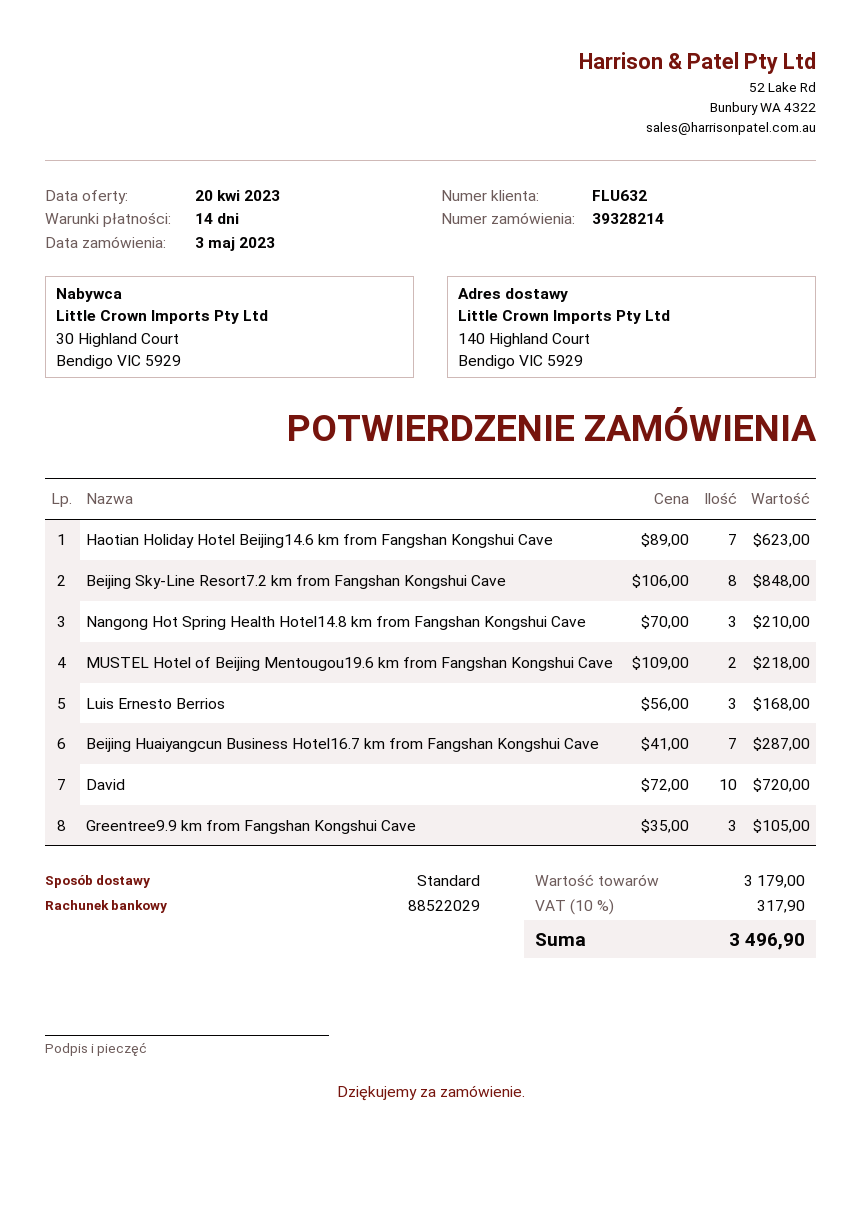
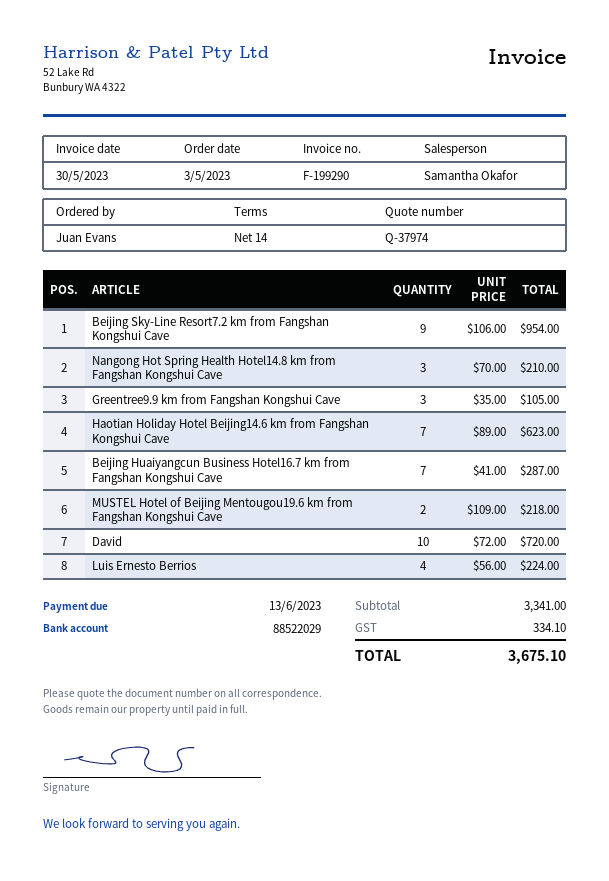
Beijing Sky-Line Resort7.2 km from Fangshan Kongshui Cave: 8 x 106.00 = 848.00 -> 9 x 106.00 = 954.00
Luis Ernesto Berrios: 3 x 56.00 = 168.00 -> 4 x 56.00 = 224.00
subtotal: 3179.00 -> 3341.00
tax: 317.90 -> 334.10
total: 3496.90 -> 3675.10

